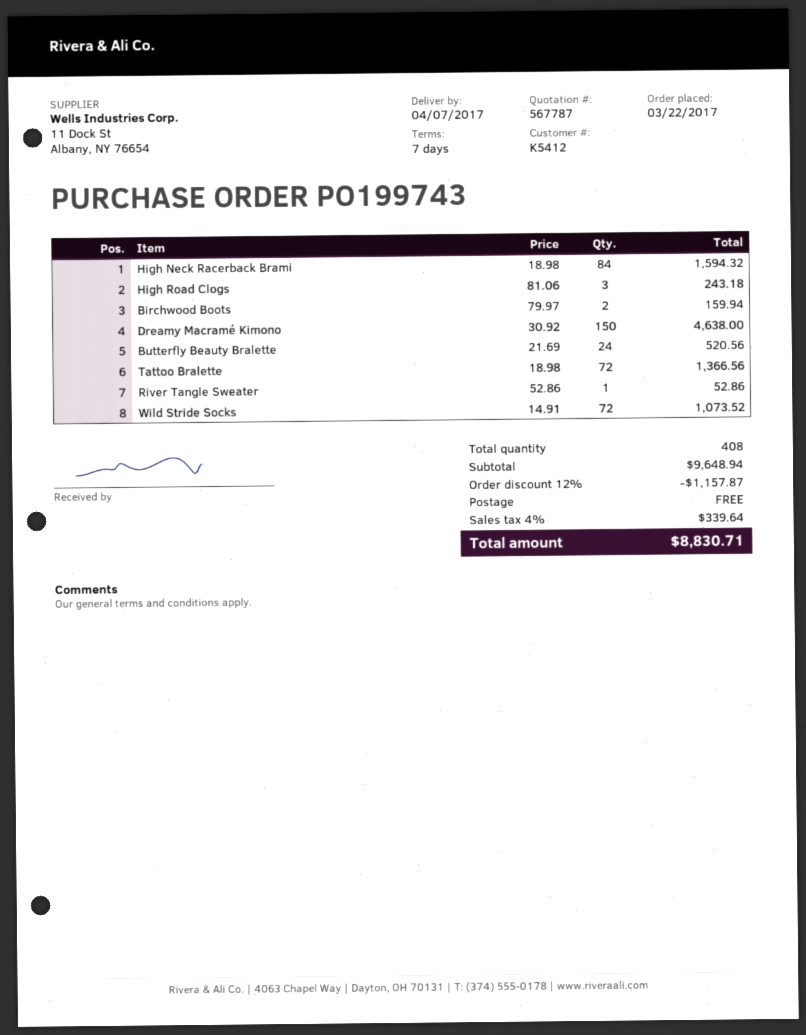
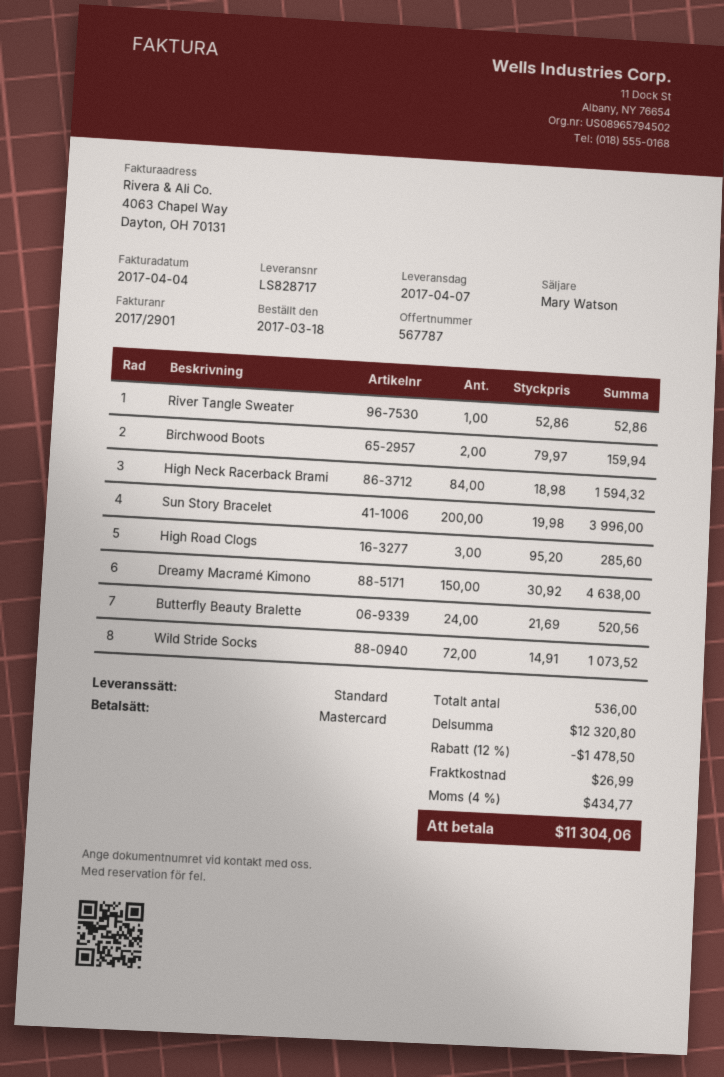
order date: 2017-03-22 -> 2017-03-18
High Road Clogs: 3 x 81.06 = 243.18 -> 3 x 95.20 = 285.60
Tattoo Bralette: 72 x 18.98 = 1366.56 -> none
Sun Story Bracelet: none -> 200 x 19.98 = 3996.00
total quantity: 408 -> 536
subtotal: 9648.94 -> 12320.80
discount: 12% = 1157.87 -> 12% = 1478.50
shipping: 0.00 -> 26.99
tax: 4% = 339.64 -> 4% = 434.77
total: 8830.71 -> 11304.06

